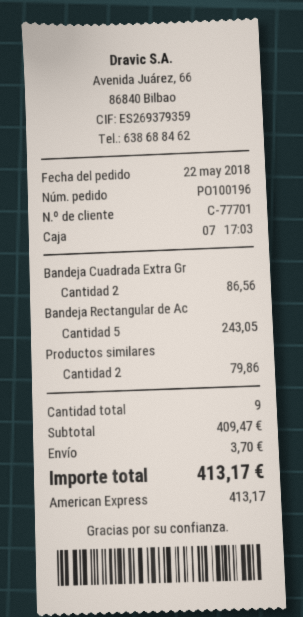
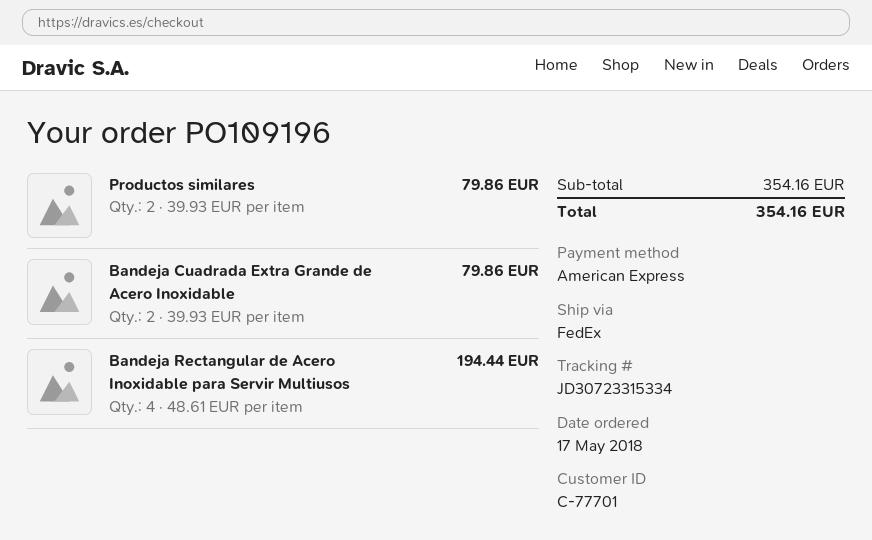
order number: PO100196 -> PO109196
order date: 2018-05-22 -> 2018-05-17
Bandeja Cuadrada Extra Gr: 2 for 86.56 -> 2 for 79.86
Bandeja Rectangular de Ac: 5 for 243.05 -> 4 for 194.44
subtotal: 409.47 -> 354.16
shipping: 3.70 -> none
total: 413.17 -> 354.16

